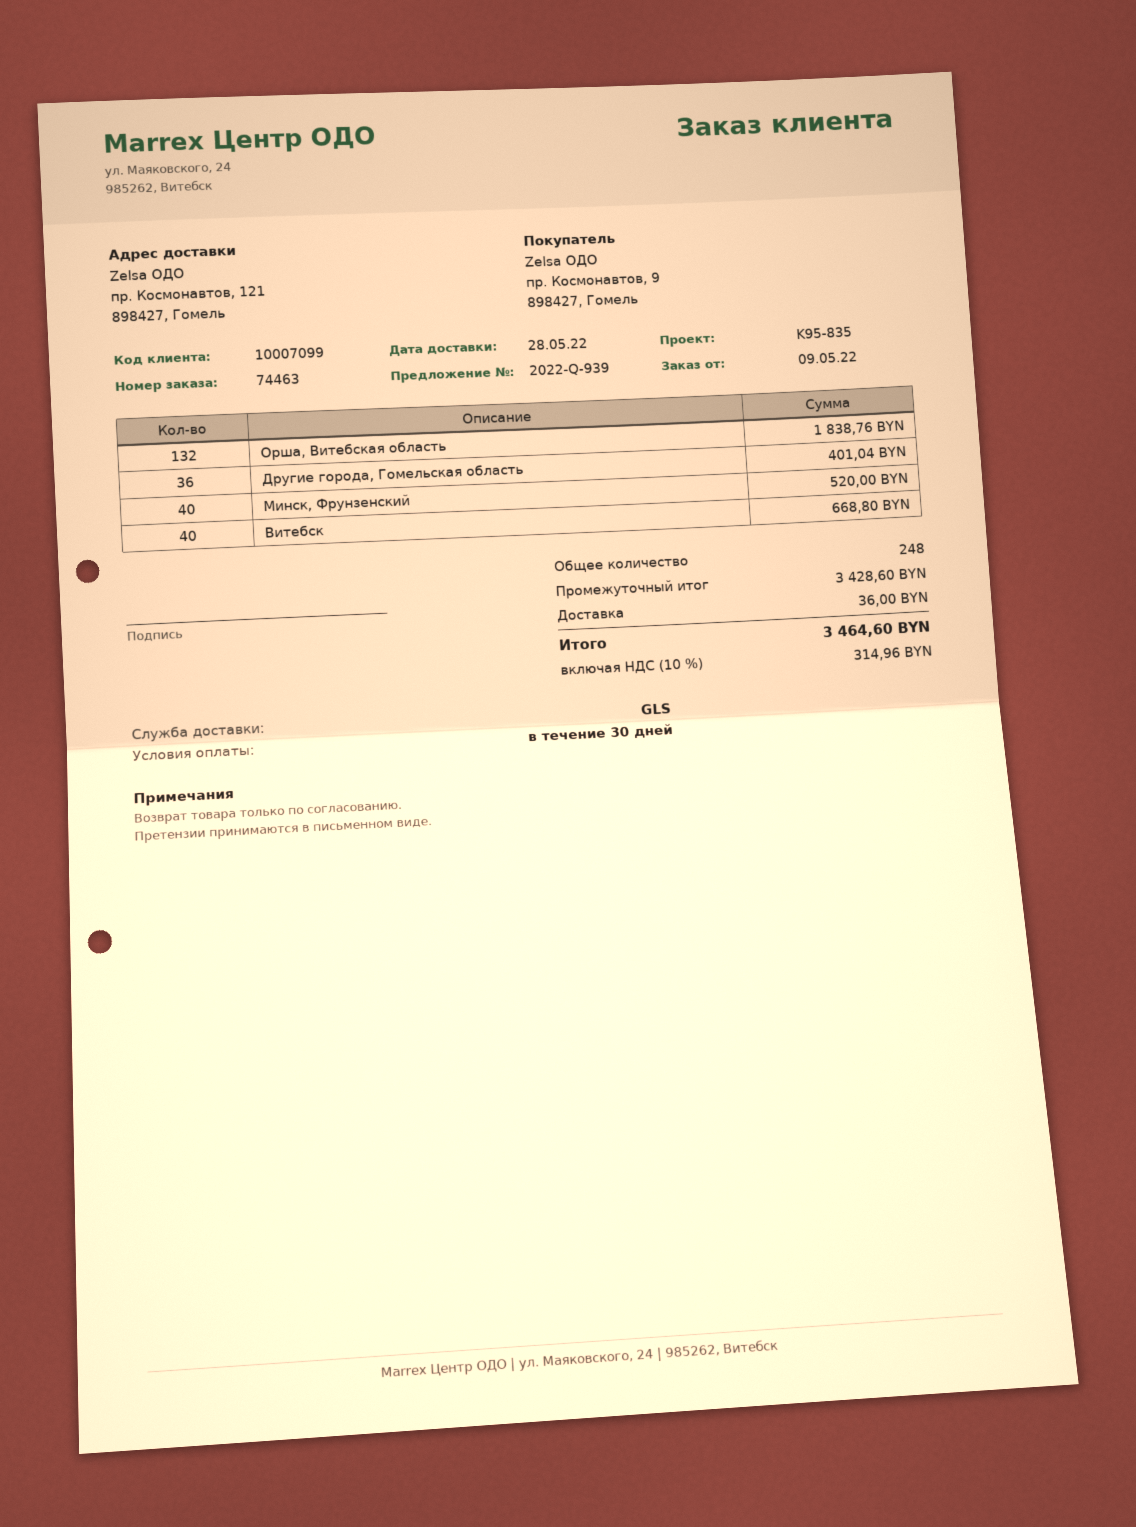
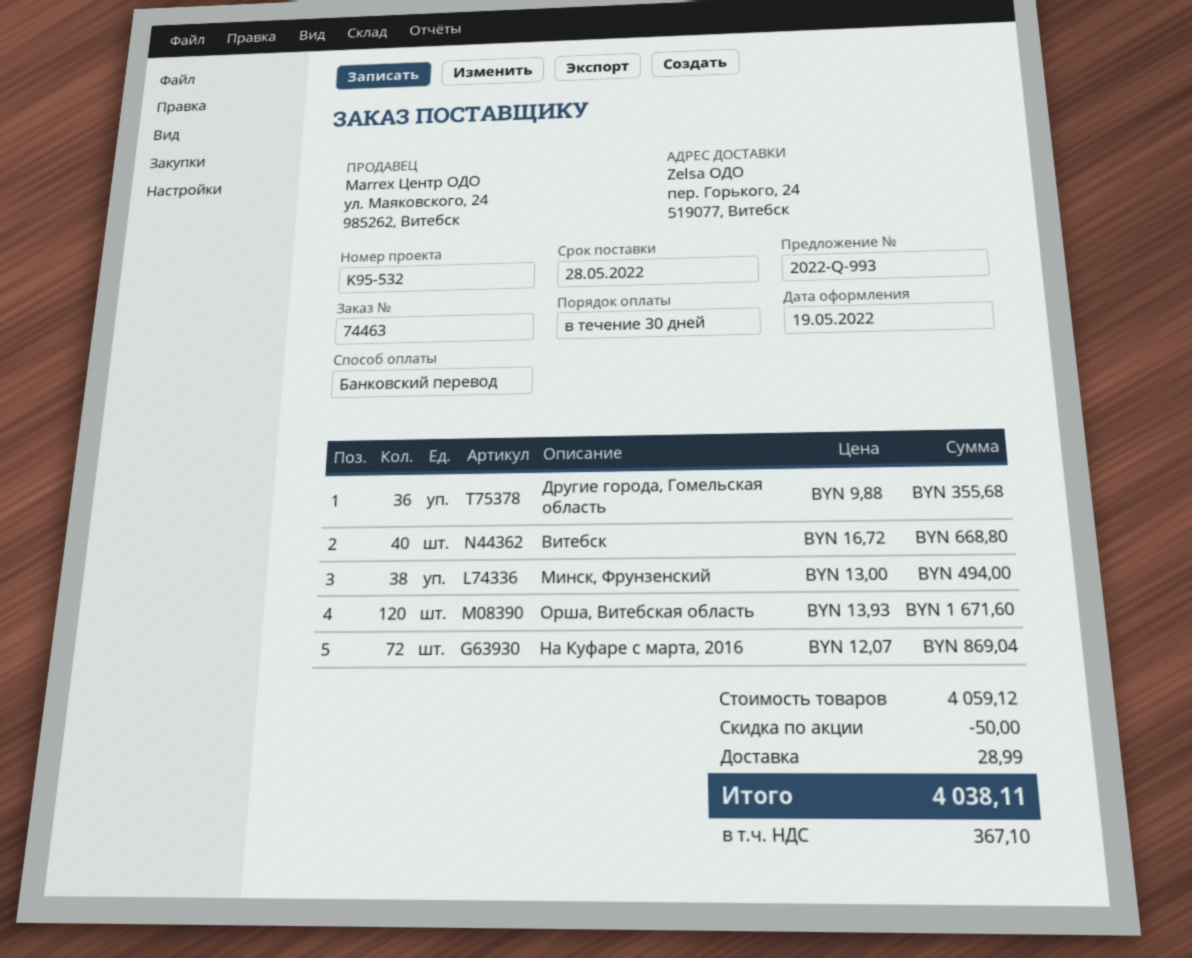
quote number: 2022-Q-939 -> 2022-Q-993
order date: 2022-05-09 -> 2022-05-19
reference: K95-835 -> K95-532
ship to: пр. Космонавтов, 121, 898427, Гомель -> пер. Горького, 24, 519077, Витебск
Орша, Витебская область: 132 for 1838.76 -> 120 for 1671.60
Другие города, Гомельская область: 36 for 401.04 -> 36 for 355.68
Минск, Фрунзенский: 40 for 520.00 -> 38 for 494.00
На Куфаре с марта, 2016: none -> 72 for 869.04
subtotal: 3428.60 -> 4059.12
discount: none -> 50.00
shipping: 36.00 -> 28.99
tax: 314.96 -> 367.10
total: 3464.60 -> 4038.11

